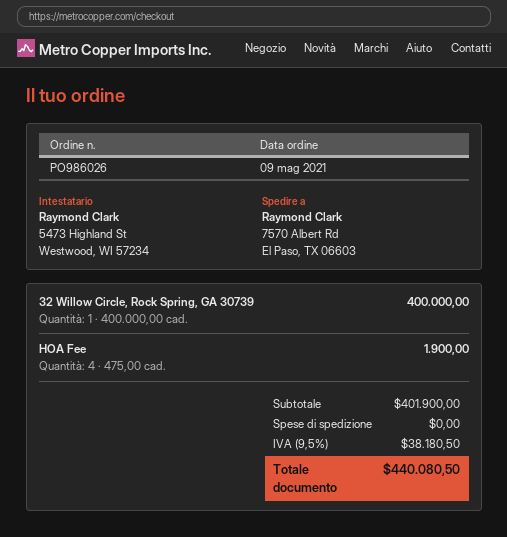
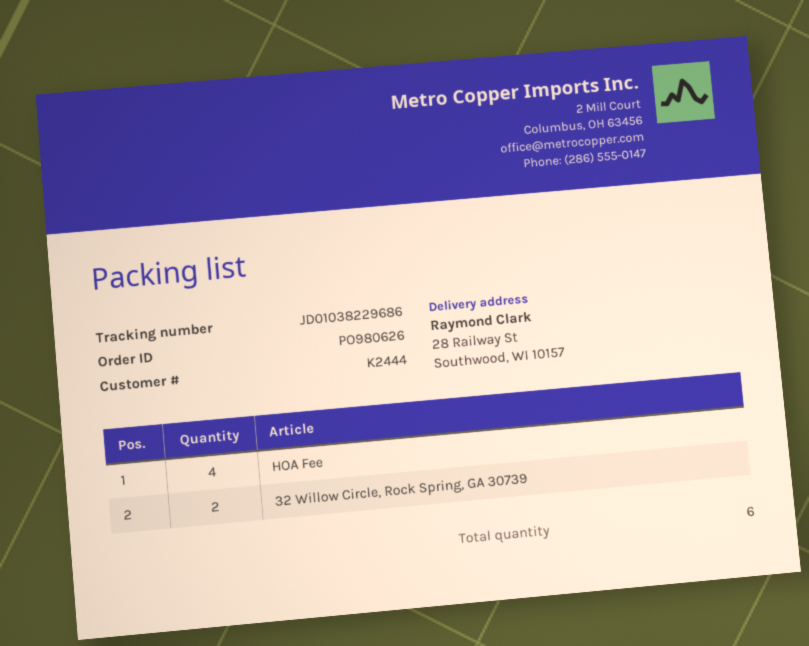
order number: PO986026 -> PO980626
ship to: 7570 Albert Rd, El Paso, TX 06603 -> 28 Railway St, Southwood, WI 10157
32 Willow Circle, Rock Spring, GA 30739: 1 -> 2

